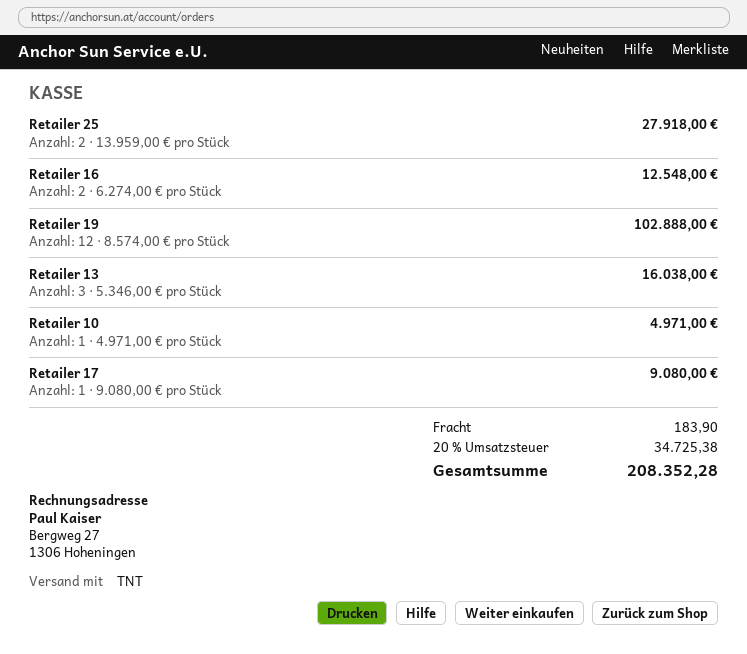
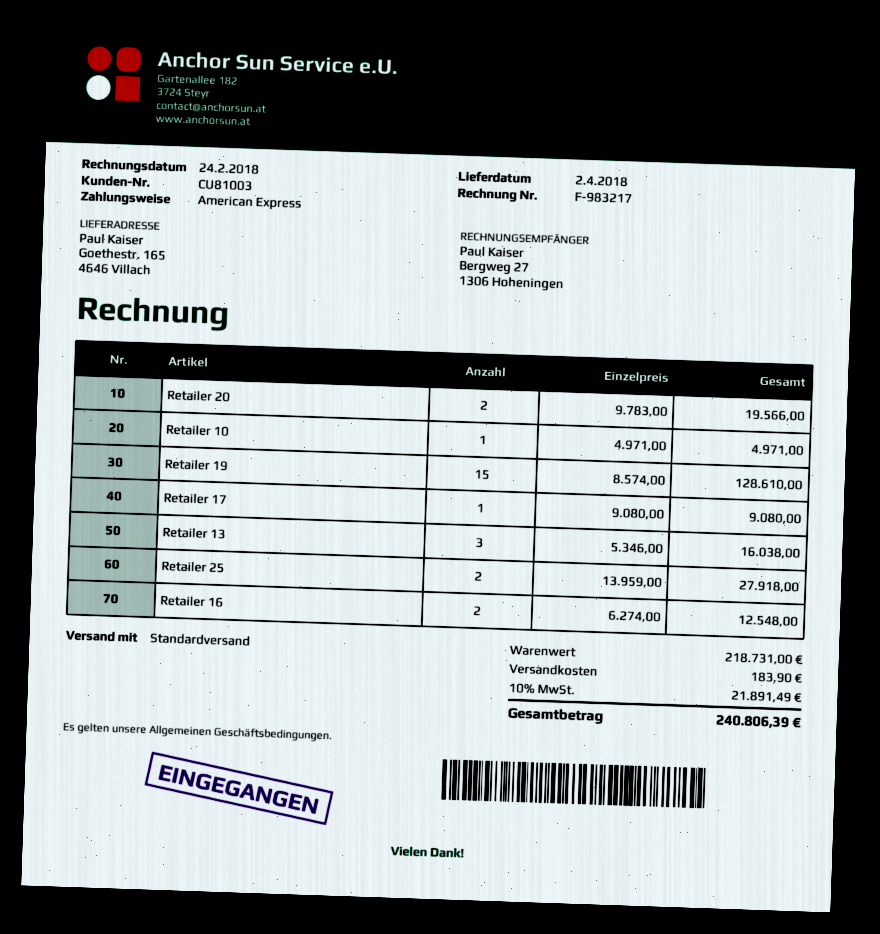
shipping method: TNT -> standard
Retailer 19: 12 x 8574.00 = 102888.00 -> 15 x 8574.00 = 128610.00
Retailer 20: none -> 2 x 9783.00 = 19566.00
tax: 20% = 34725.38 -> 10% = 21891.49
total: 208352.28 -> 240806.39

